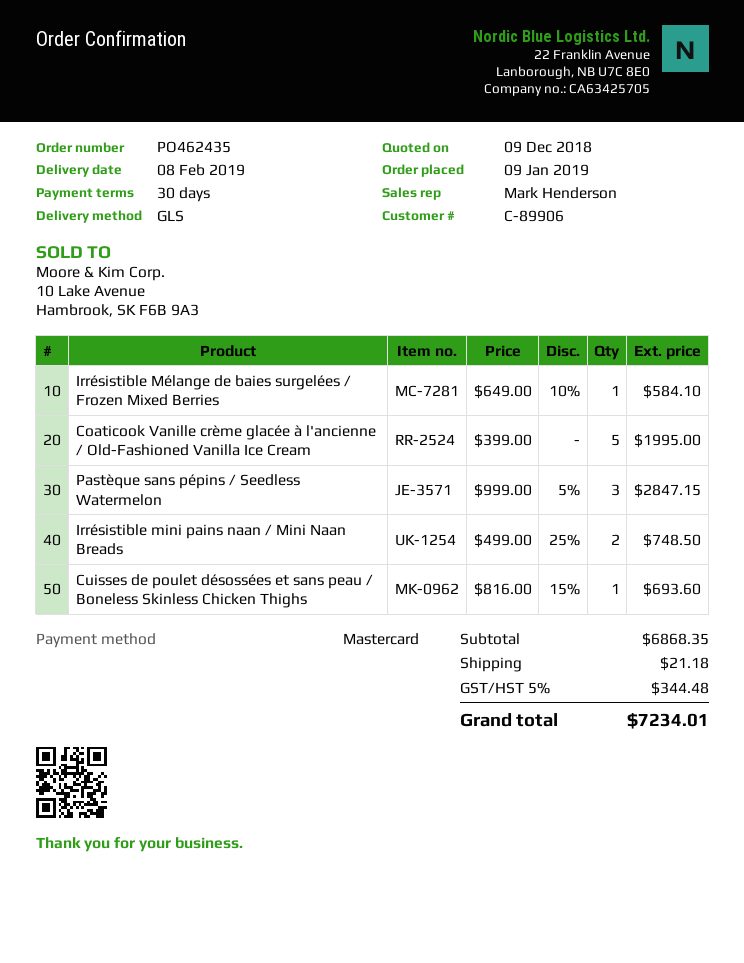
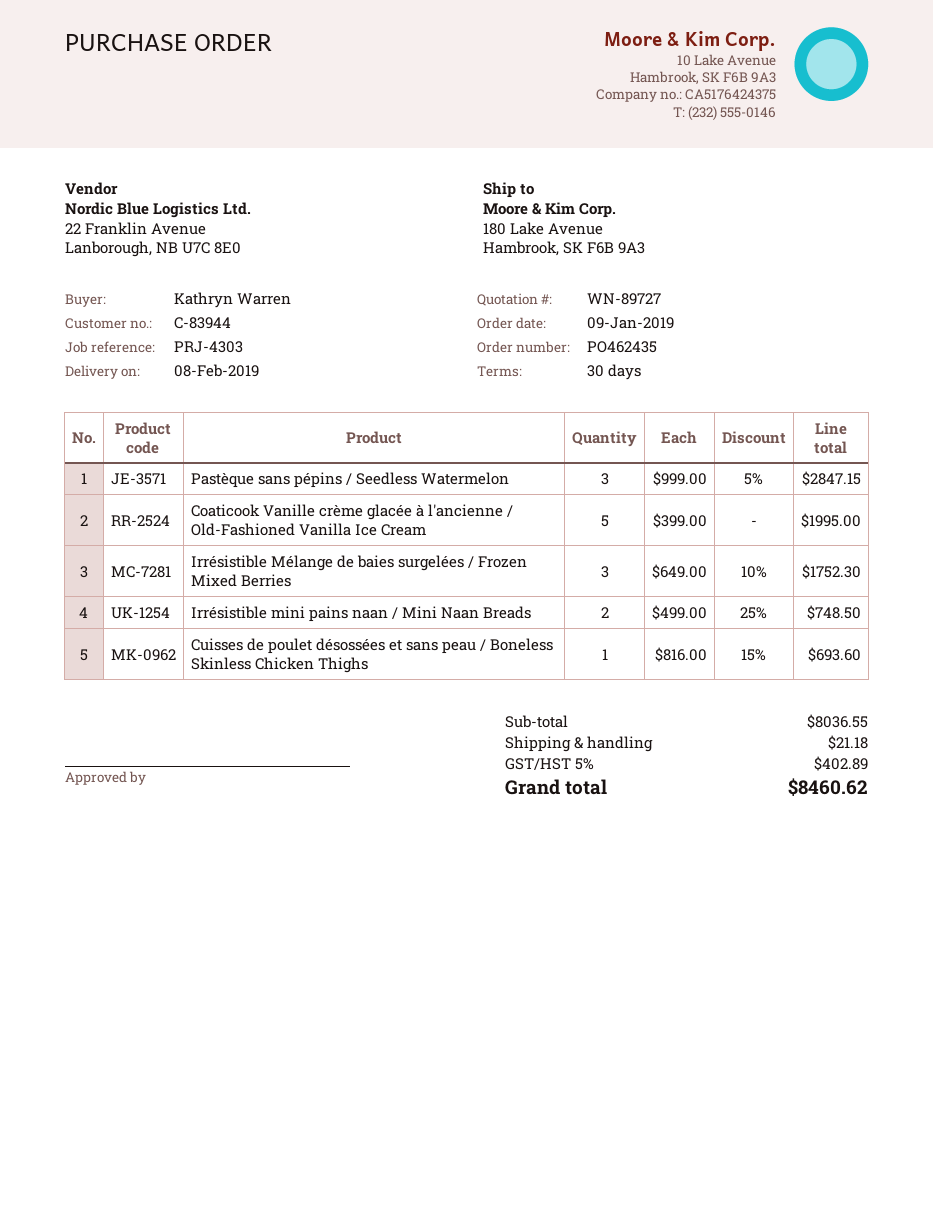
customer number: C-89906 -> C-83944
Irrésistible Mélange de baies surgelées / Frozen Mixed Berries: 1 x 649.00 - 10% = 584.10 -> 3 x 649.00 - 10% = 1752.30
subtotal: 6868.35 -> 8036.55
tax: 5% = 344.48 -> 5% = 402.89
total: 7234.01 -> 8460.62

